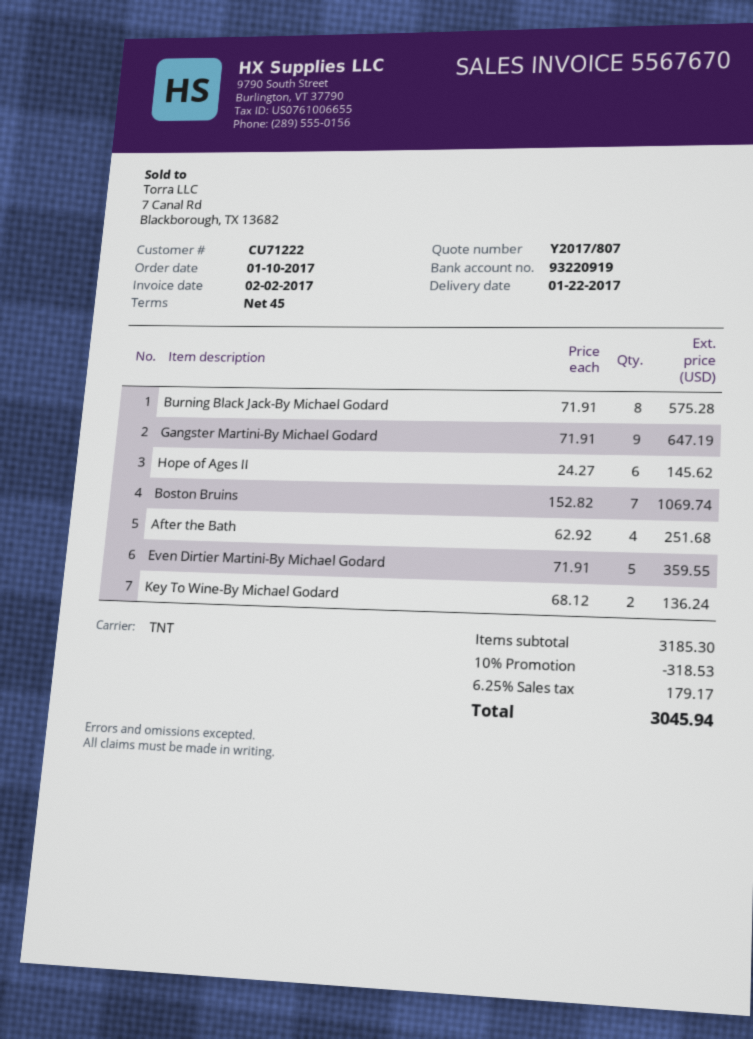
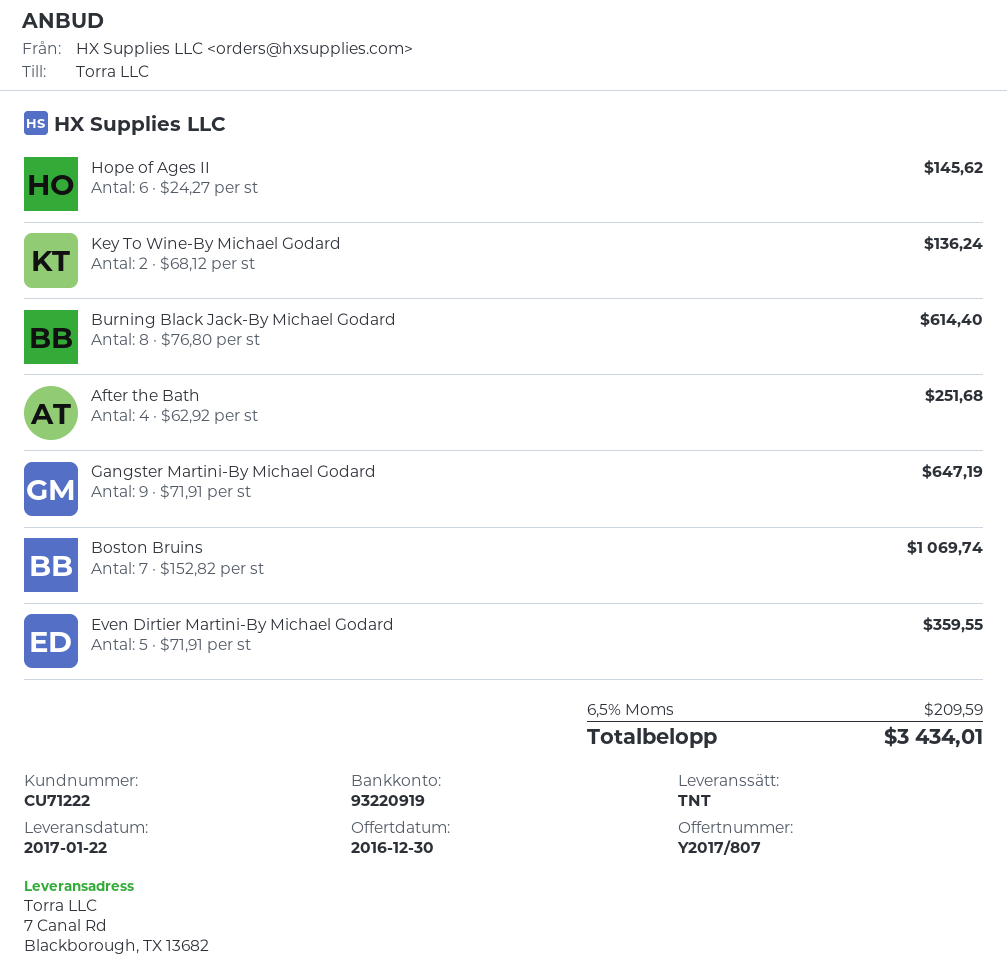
Burning Black Jack-By Michael Godard: 8 x 71.91 = 575.28 -> 8 x 76.80 = 614.40
discount: 10% = 318.53 -> none
tax: 6.25% = 179.17 -> 6.5% = 209.59
total: 3045.94 -> 3434.01

